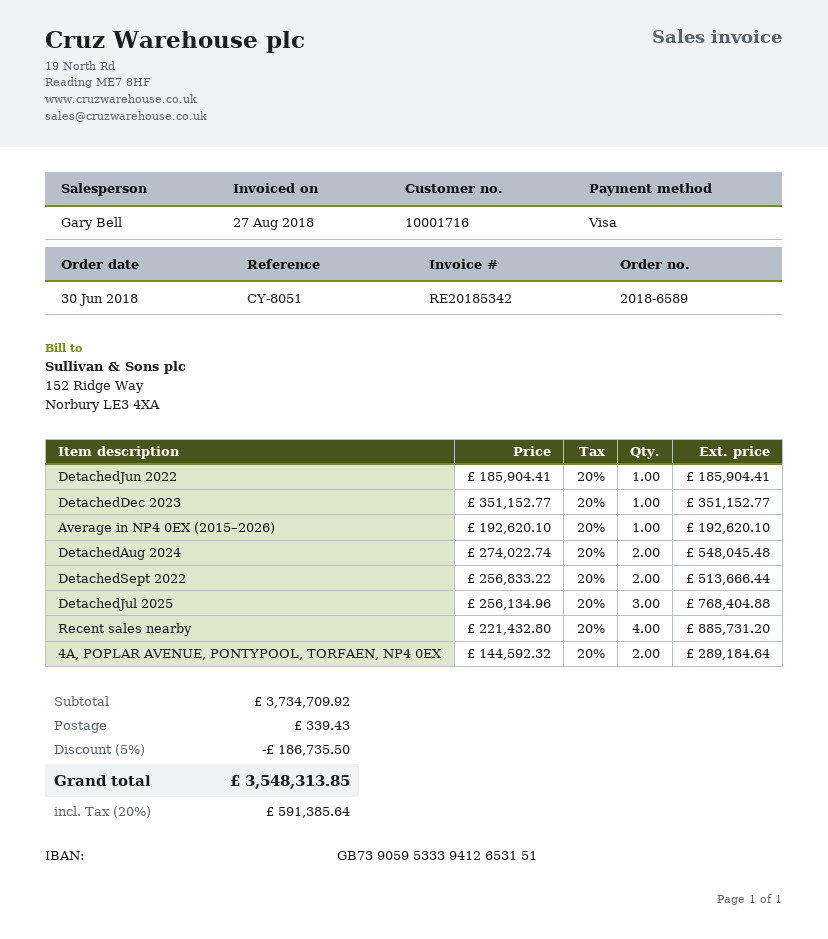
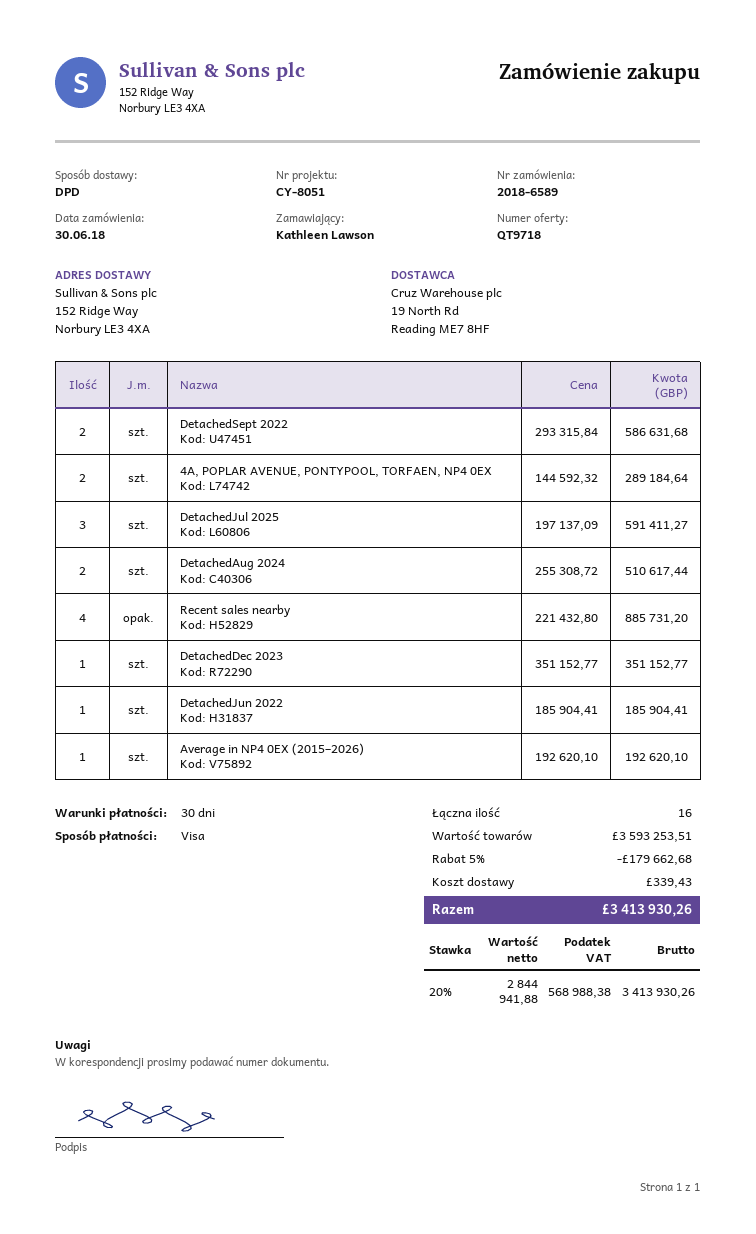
DetachedAug 2024: 2 x 274022.74 = 548045.48 -> 2 x 255308.72 = 510617.44
DetachedSept 2022: 2 x 256833.22 = 513666.44 -> 2 x 293315.84 = 586631.68
DetachedJul 2025: 3 x 256134.96 = 768404.88 -> 3 x 197137.09 = 591411.27
subtotal: 3734709.92 -> 3593253.51
discount: 5% = 186735.50 -> 5% = 179662.68
tax: 20% = 591385.64 -> 20% = 568988.38
total: 3548313.85 -> 3413930.26

